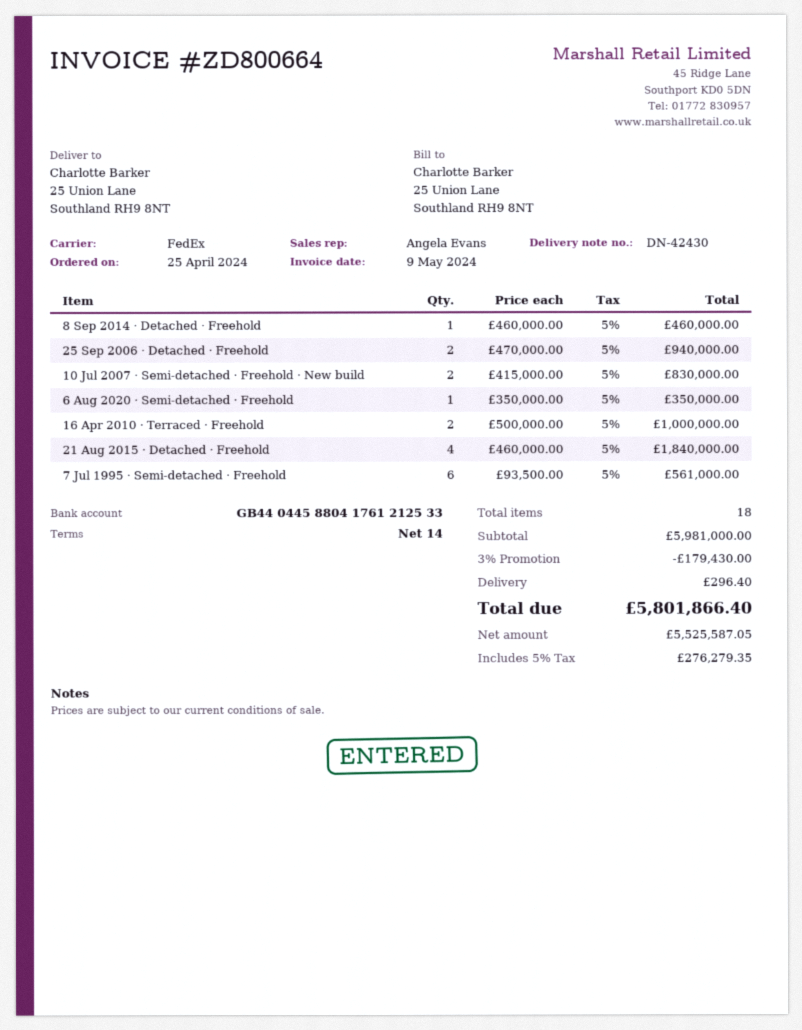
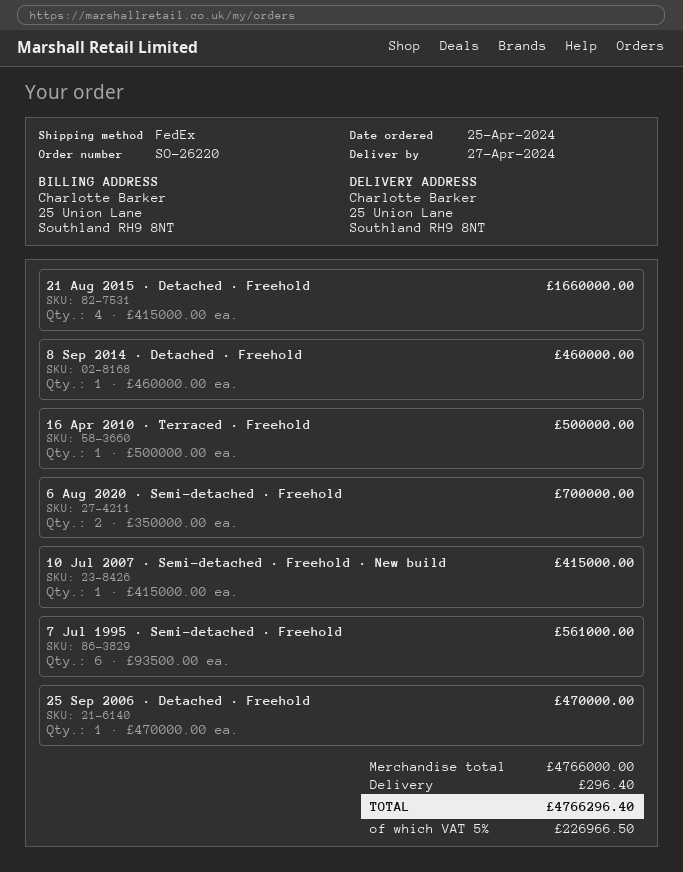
25 Sep 2006 · Detached · Freehold: 2 x 470000.00 = 940000.00 -> 1 x 470000.00 = 470000.00
10 Jul 2007 · Semi-detached · Freehold · New build: 2 x 415000.00 = 830000.00 -> 1 x 415000.00 = 415000.00
6 Aug 2020 · Semi-detached · Freehold: 1 x 350000.00 = 350000.00 -> 2 x 350000.00 = 700000.00
16 Apr 2010 · Terraced · Freehold: 2 x 500000.00 = 1000000.00 -> 1 x 500000.00 = 500000.00
21 Aug 2015 · Detached · Freehold: 4 x 460000.00 = 1840000.00 -> 4 x 415000.00 = 1660000.00
subtotal: 5981000.00 -> 4766000.00
discount: 3% = 179430.00 -> none
tax: 5% = 276279.35 -> 5% = 226966.50
total: 5801866.40 -> 4766296.40

